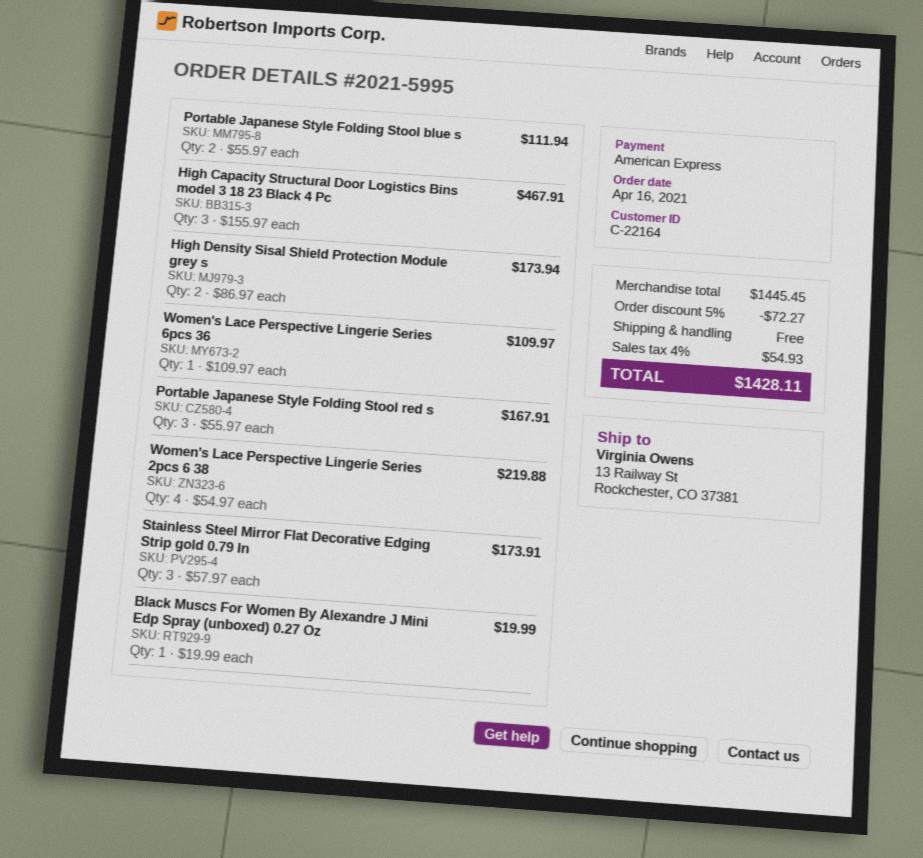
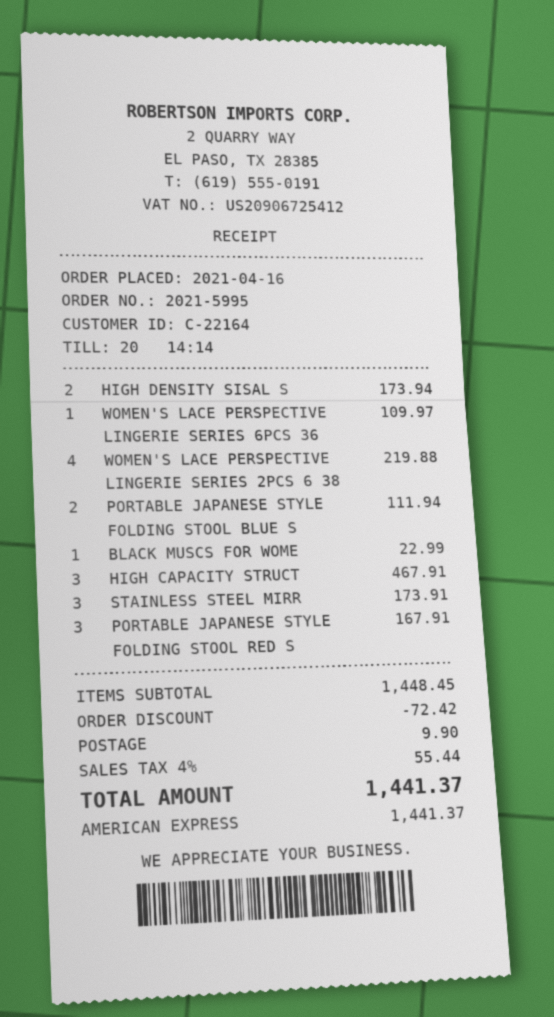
Black Muscs For Women By Alexandre J Mini Edp Spray (unboxed) 0.27 Oz: 1 for 19.99 -> 1 for 22.99
subtotal: 1445.45 -> 1448.45
discount: 72.27 -> 72.42
shipping: 0.00 -> 9.90
tax: 4% = 54.93 -> 4% = 55.44
total: 1428.11 -> 1441.37

